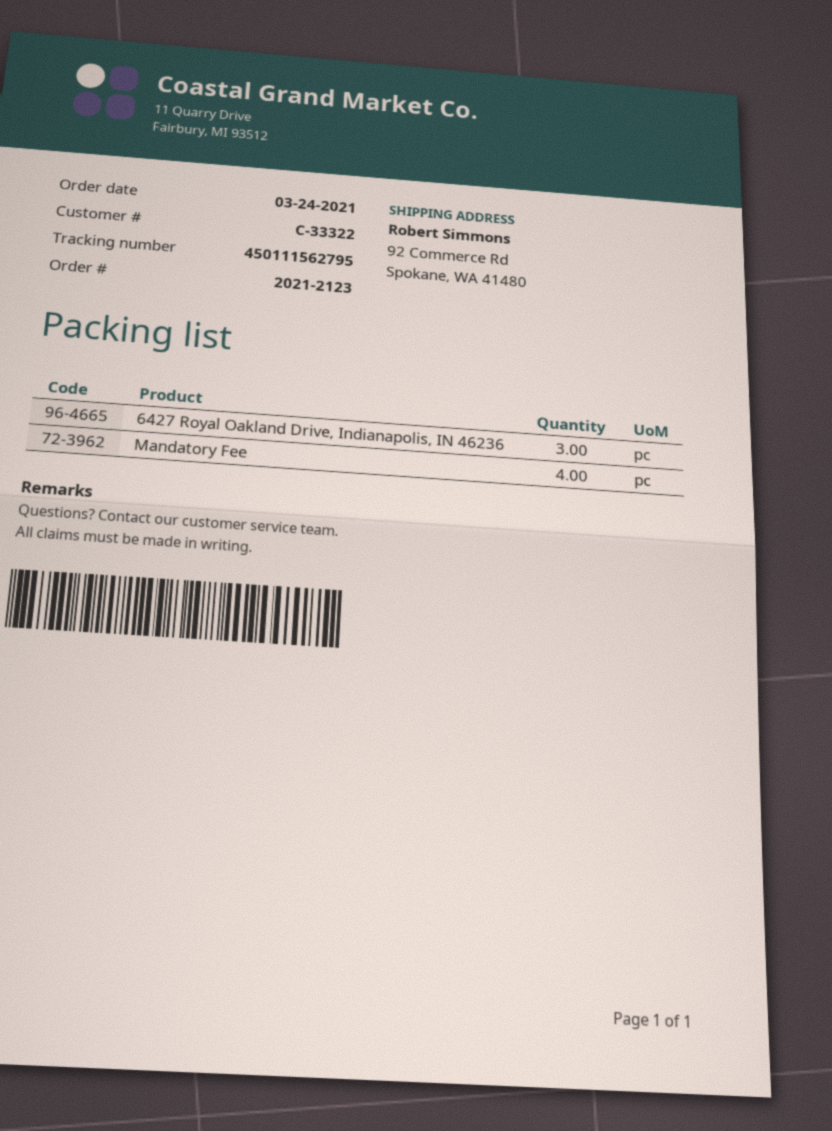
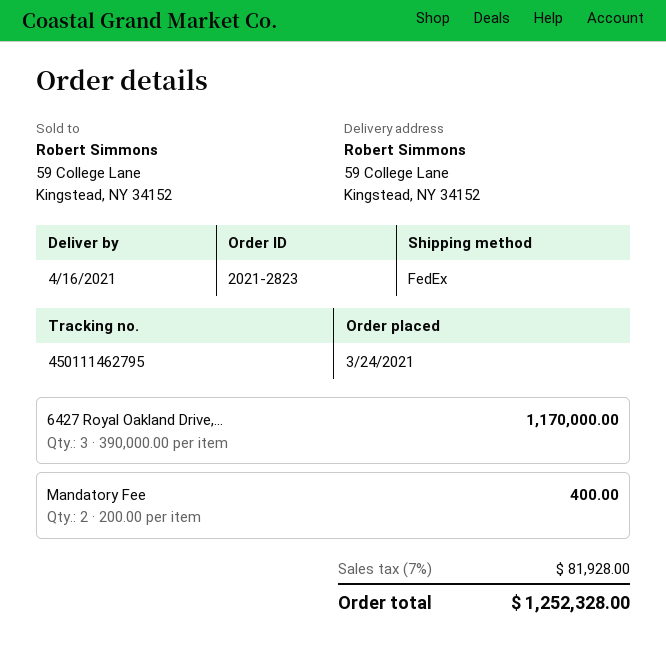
order number: 2021-2123 -> 2021-2823
tracking number: 450111562795 -> 450111462795
ship to: 92 Commerce Rd, Spokane, WA 41480 -> 59 College Lane, Kingstead, NY 34152
Mandatory Fee: 4 -> 2

